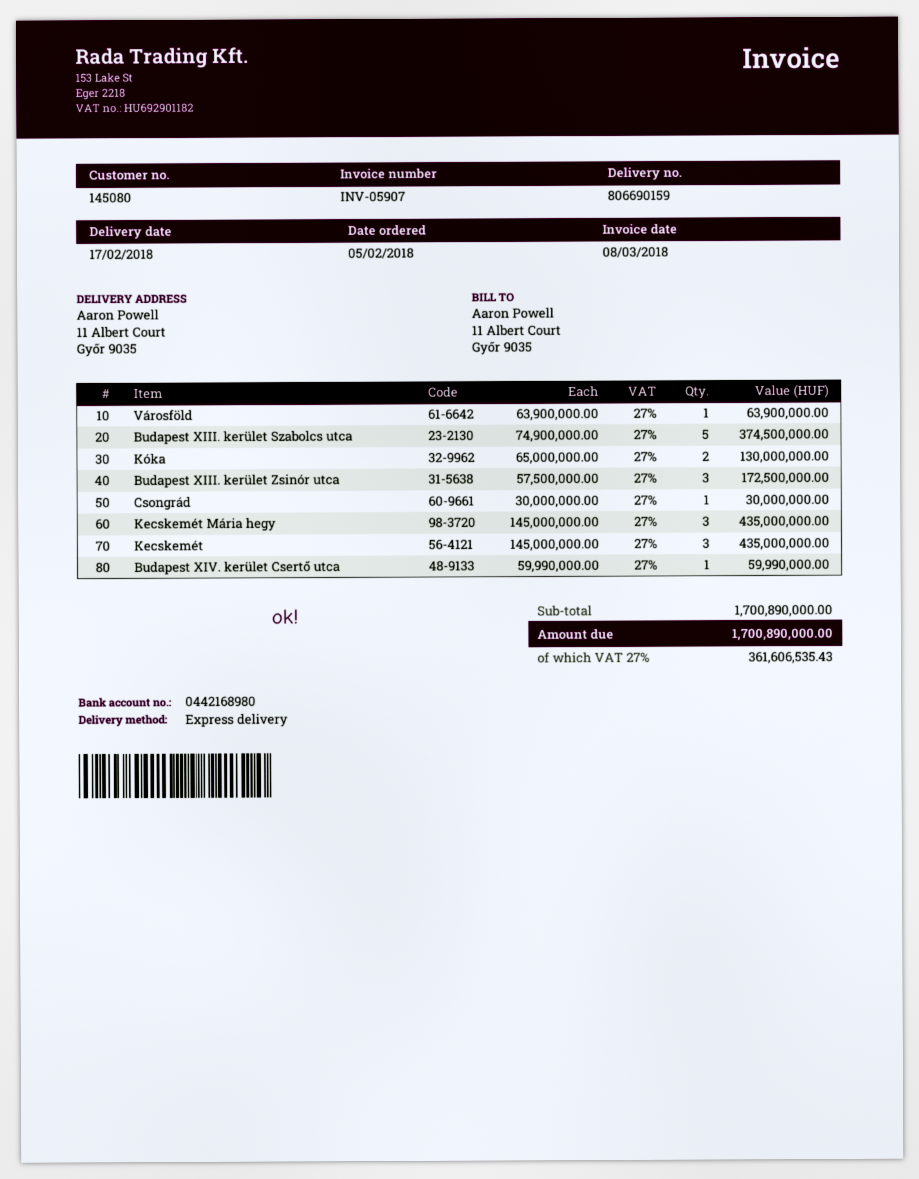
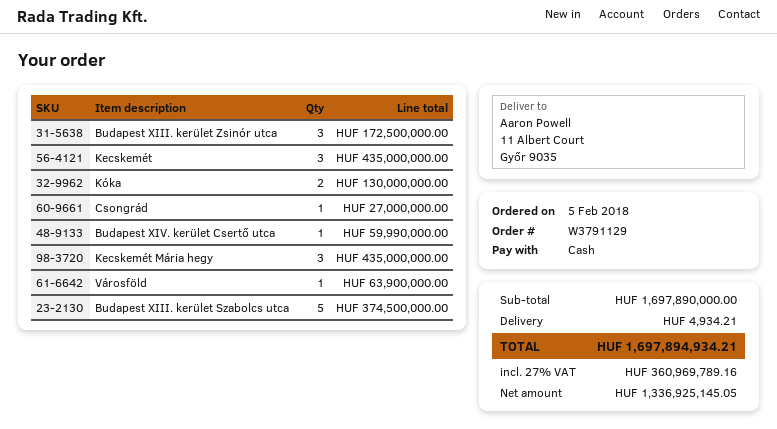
Csongrád: 1 for 30000000.00 -> 1 for 27000000.00
subtotal: 1700890000.00 -> 1697890000.00
shipping: none -> 4934.21
tax: 27% = 361606535.43 -> 27% = 360969789.16
total: 1700890000.00 -> 1697894934.21

